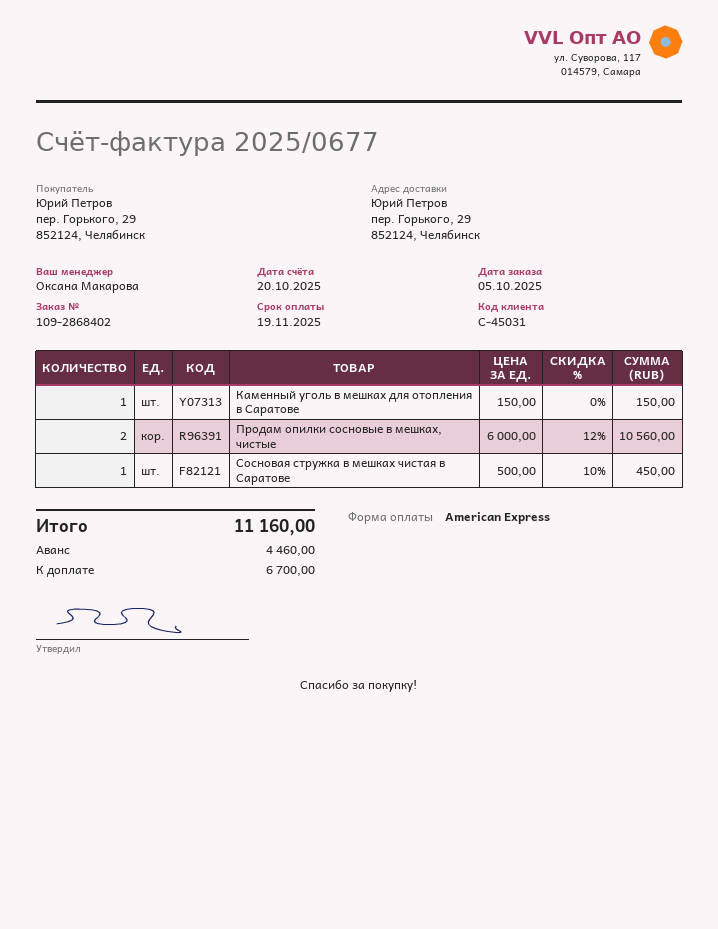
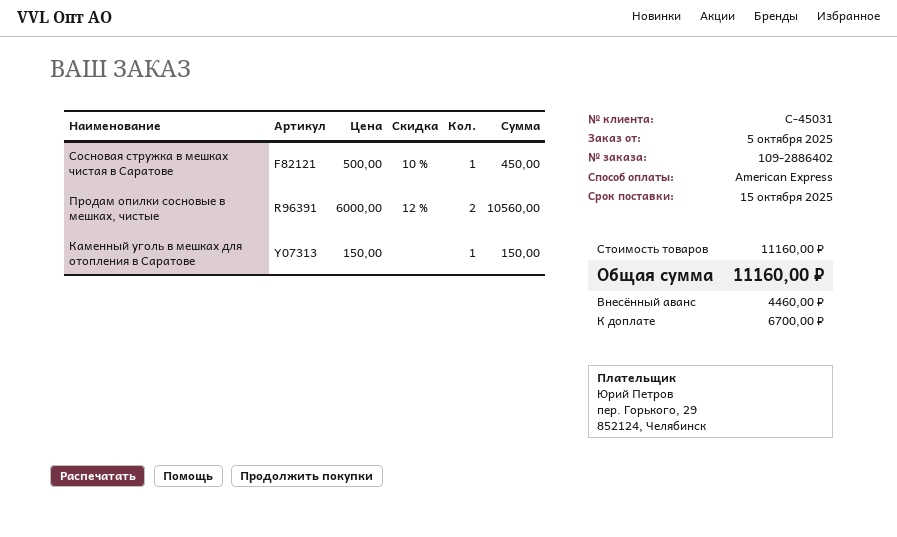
order number: 109-2868402 -> 109-2886402

